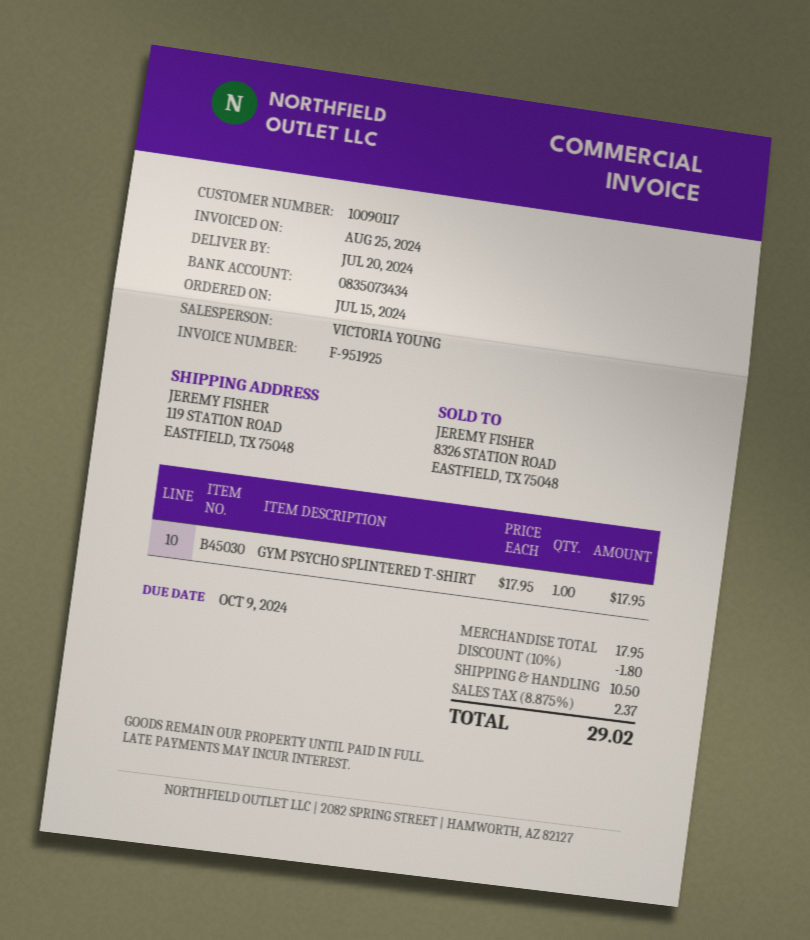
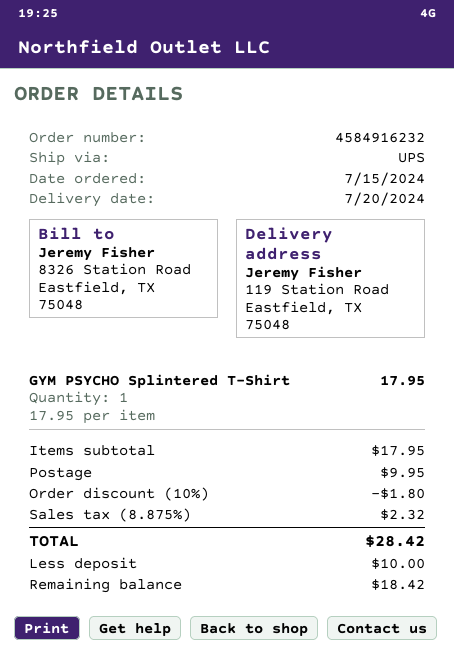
shipping: 10.50 -> 9.95
tax: 8.875% = 2.37 -> 8.875% = 2.32
total: 29.02 -> 28.42

